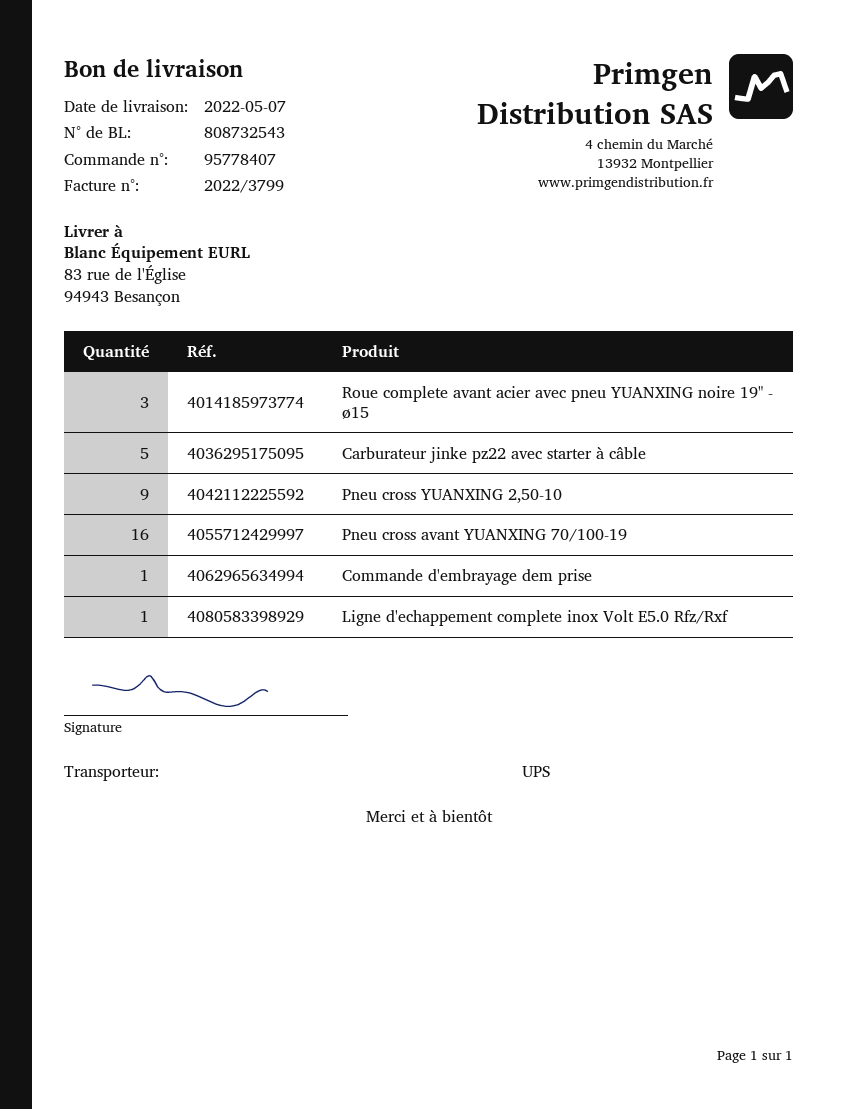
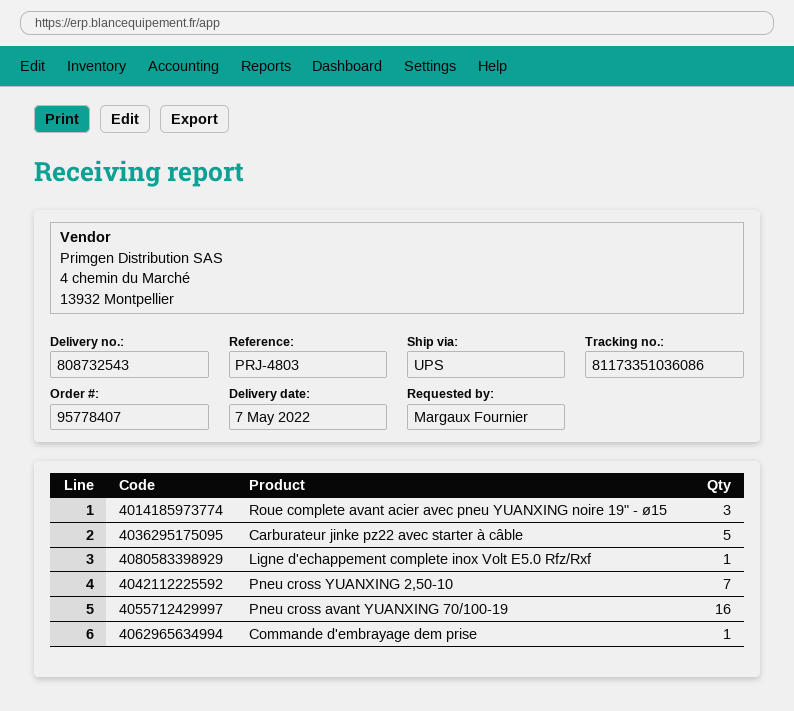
Pneu cross YUANXING 2,50-10: 9 -> 7

